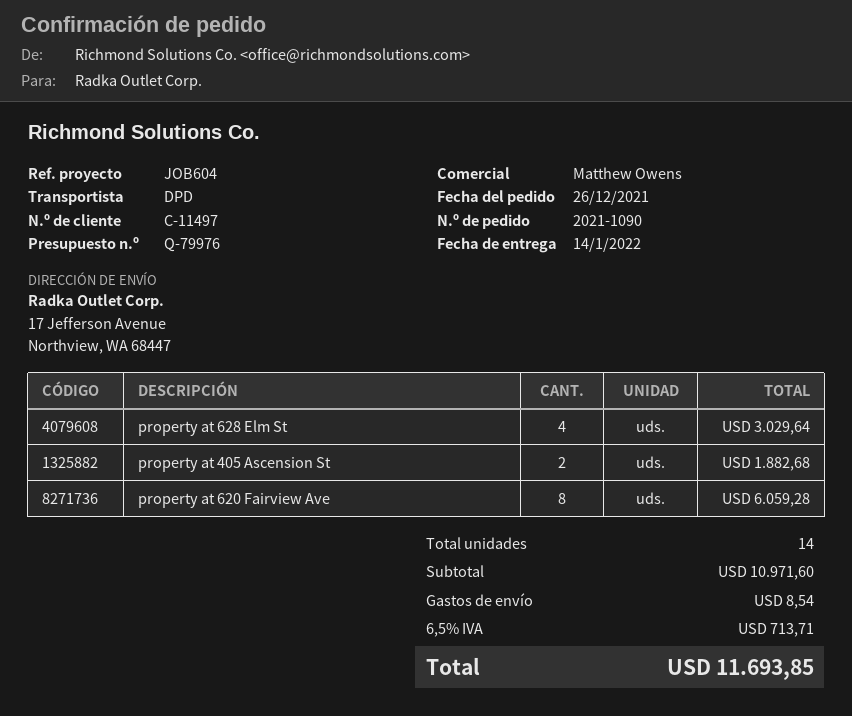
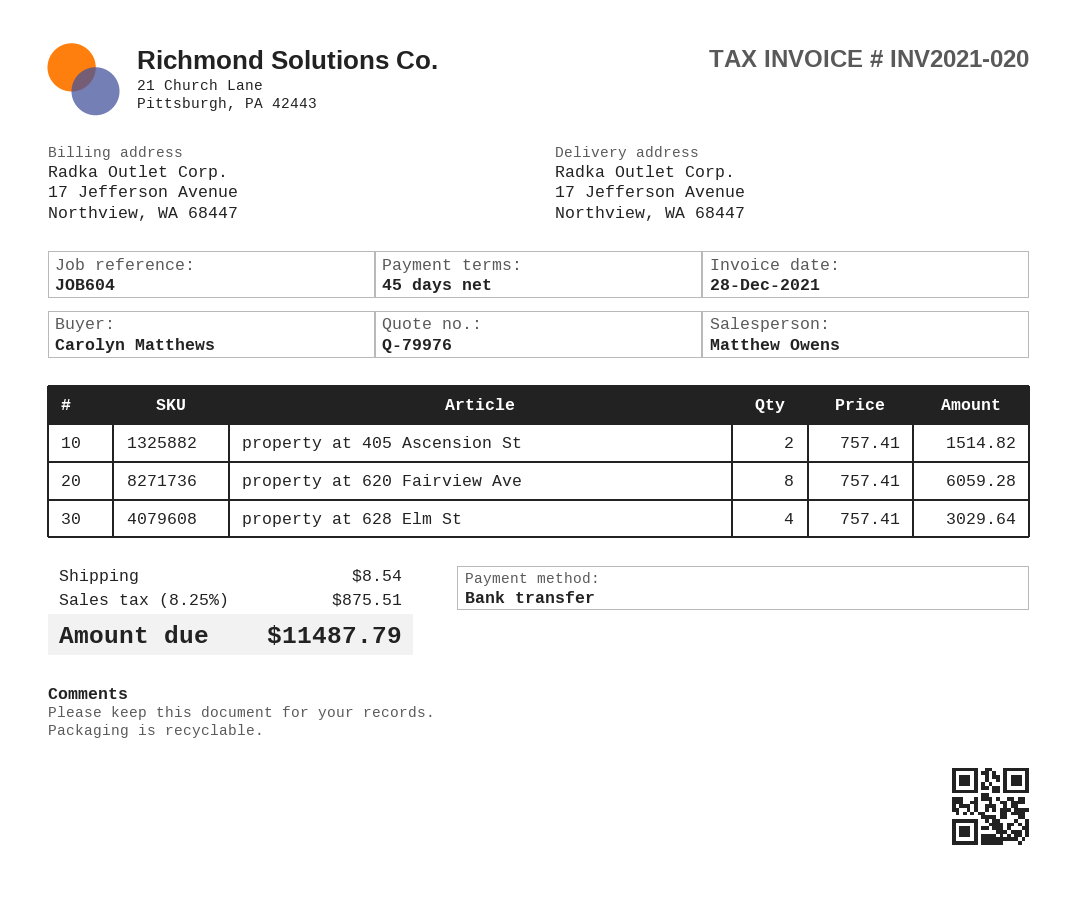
property at 405 Ascension St: 2 for 1882.68 -> 2 for 1514.82
tax: 6.5% = 713.71 -> 8.25% = 875.51
total: 11693.85 -> 11487.79

